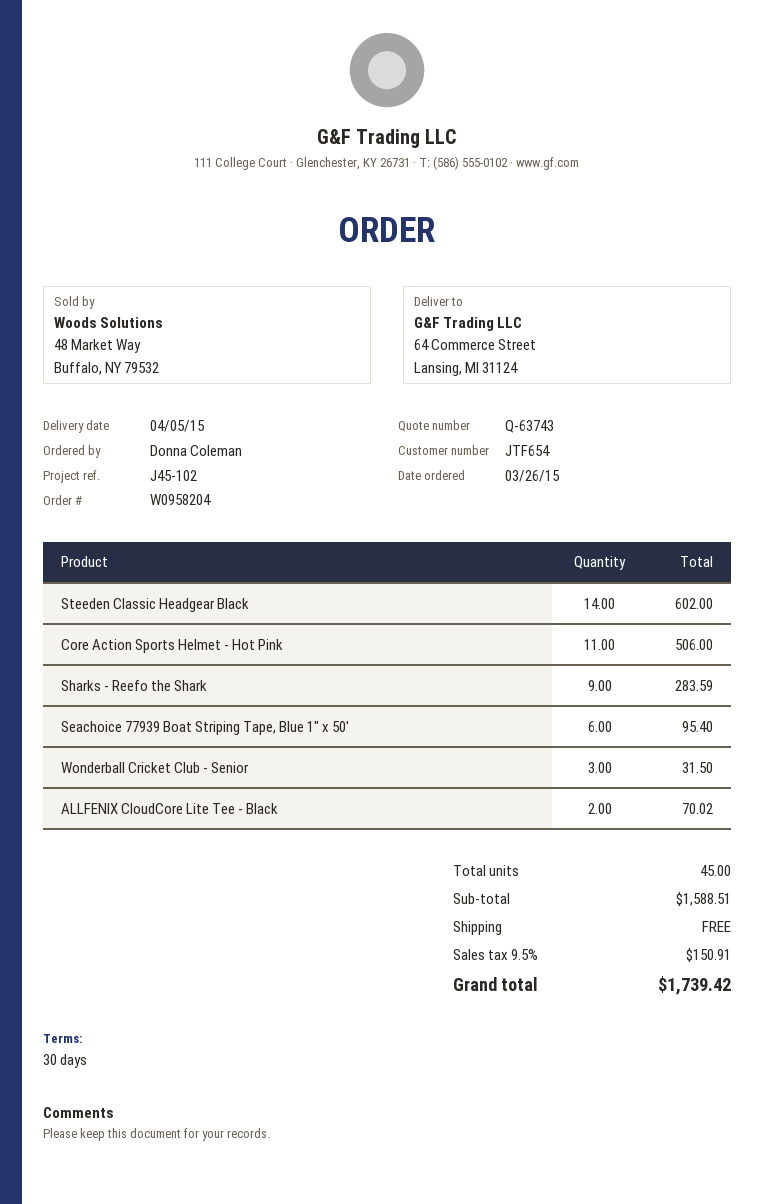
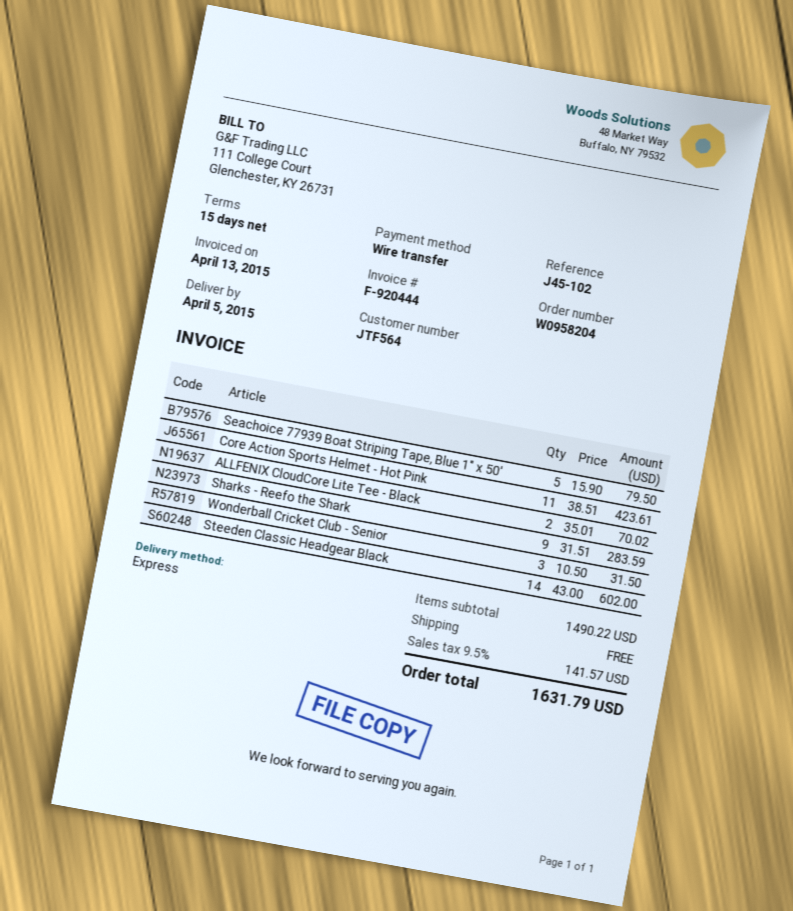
payment terms: 30 days -> 15 days
customer number: JTF654 -> JTF564
Core Action Sports Helmet - Hot Pink: 11 for 506.00 -> 11 for 423.61
Seachoice 77939 Boat Striping Tape, Blue 1" x 50': 6 for 95.40 -> 5 for 79.50
subtotal: 1588.51 -> 1490.22
tax: 9.5% = 150.91 -> 9.5% = 141.57
total: 1739.42 -> 1631.79

